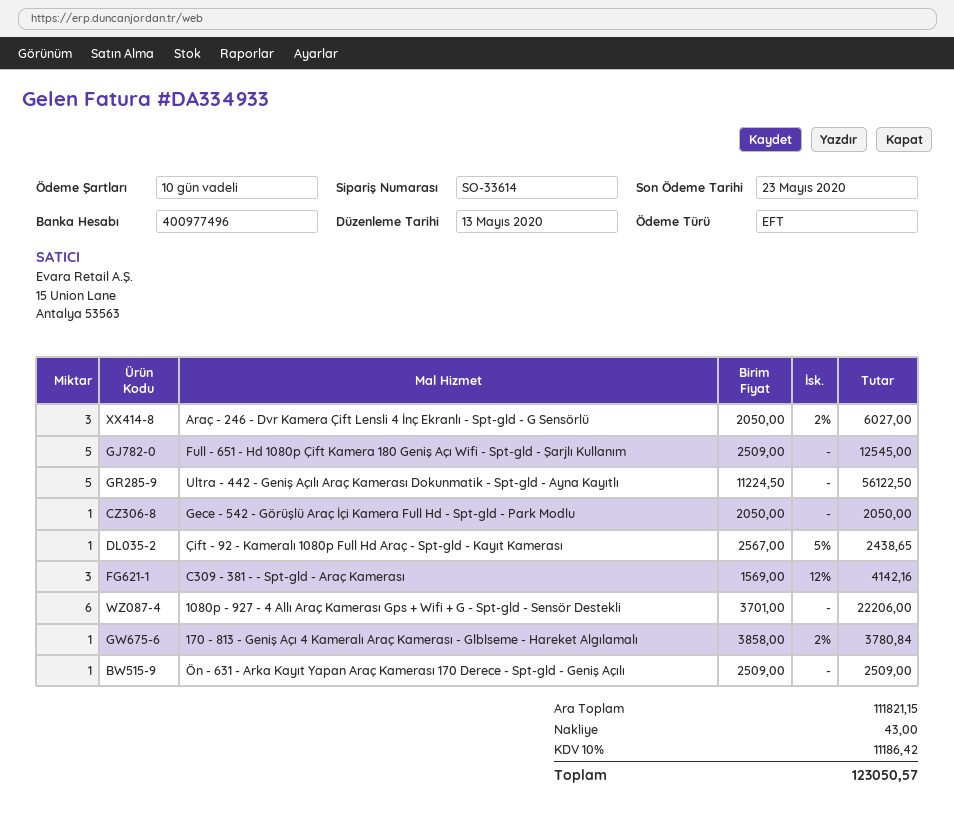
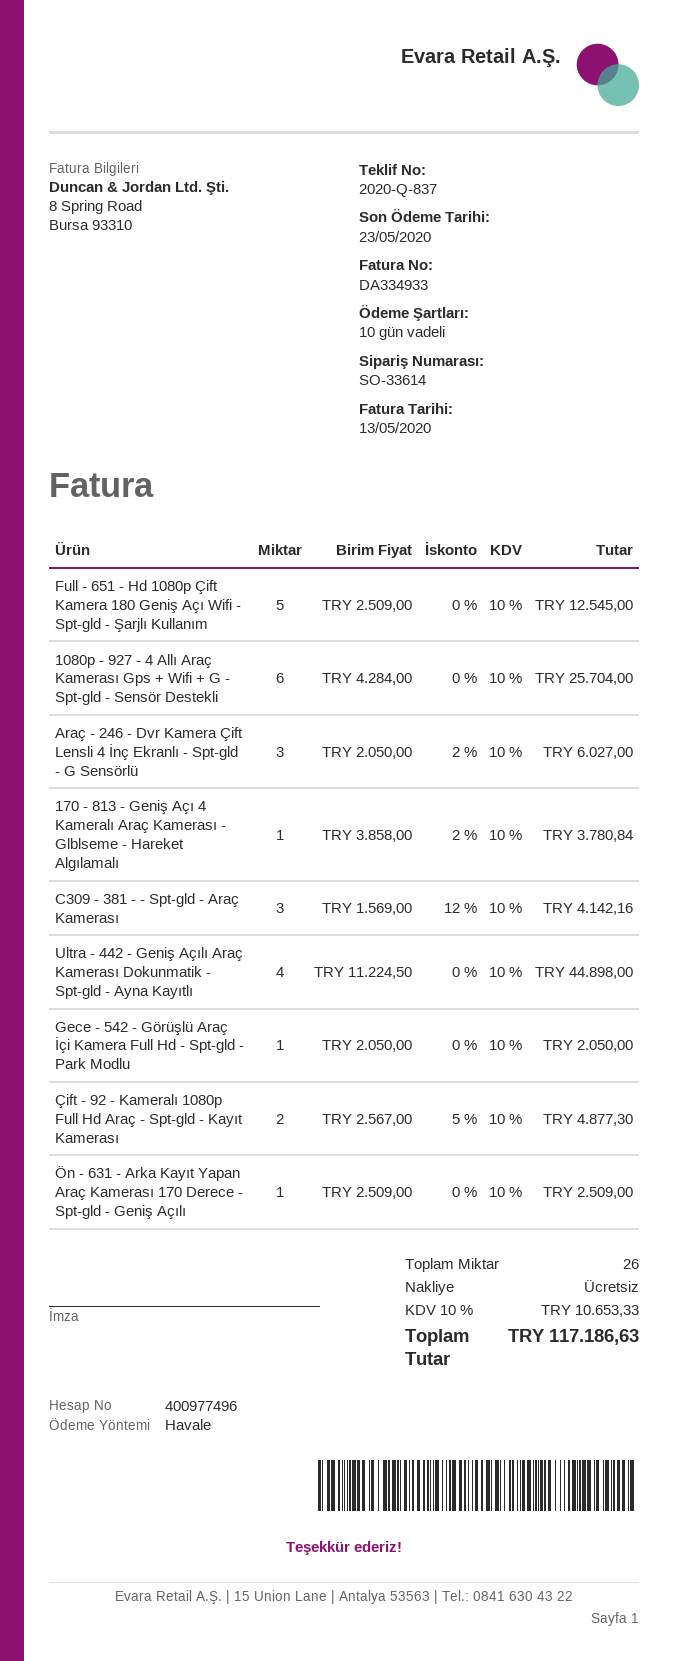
Ultra - 442 - Geniş Açılı Araç Kamerası Dokunmatik - Spt-gld - Ayna Kayıtlı: 5 x 11224.50 = 56122.50 -> 4 x 11224.50 = 44898.00
Çift - 92 - Kameralı 1080p Full Hd Araç - Spt-gld - Kayıt Kamerası: 1 x 2567.00 - 5% = 2438.65 -> 2 x 2567.00 - 5% = 4877.30
1080p - 927 - 4 Allı Araç Kamerası Gps + Wifi + G - Spt-gld - Sensör Destekli: 6 x 3701.00 = 22206.00 -> 6 x 4284.00 = 25704.00
shipping: 43.00 -> 0.00
tax: 10% = 11186.42 -> 10% = 10653.33
total: 123050.57 -> 117186.63

